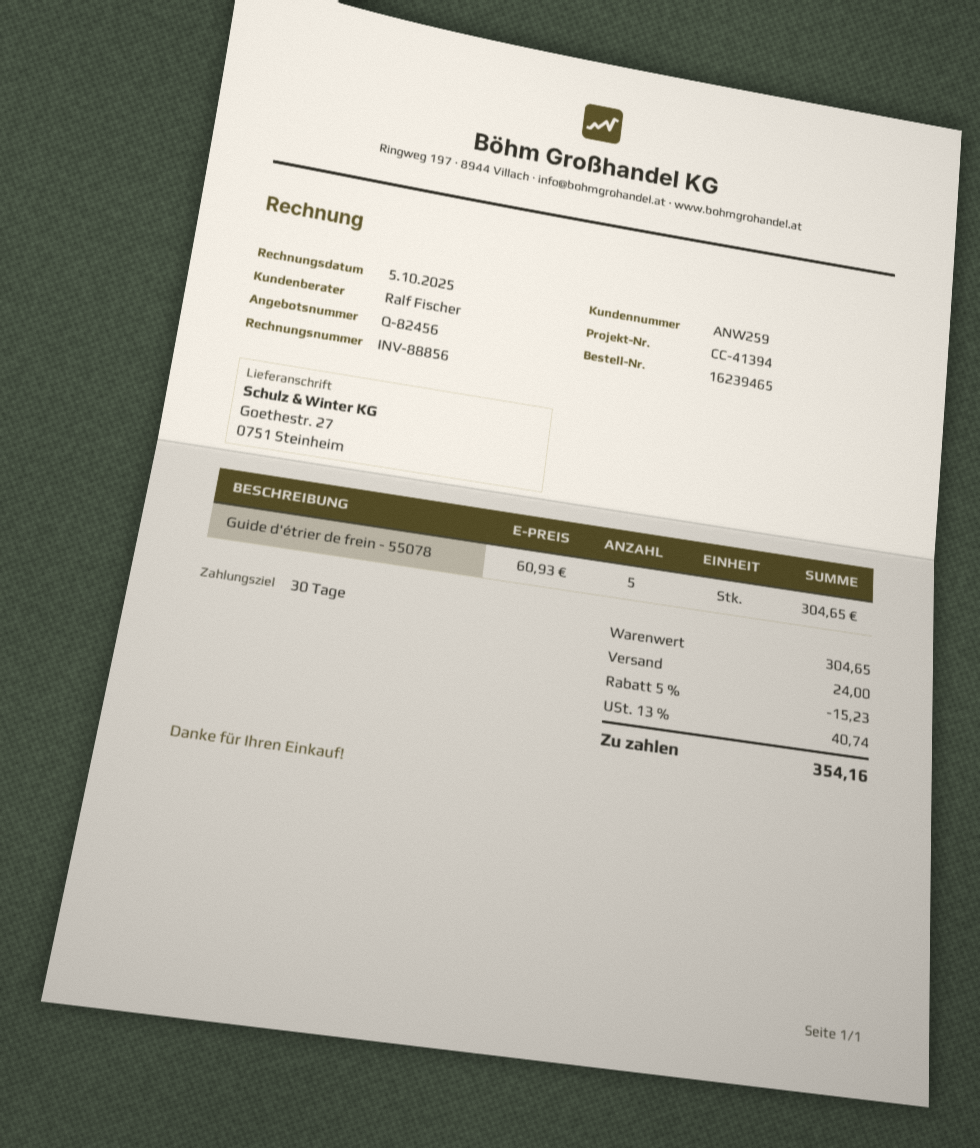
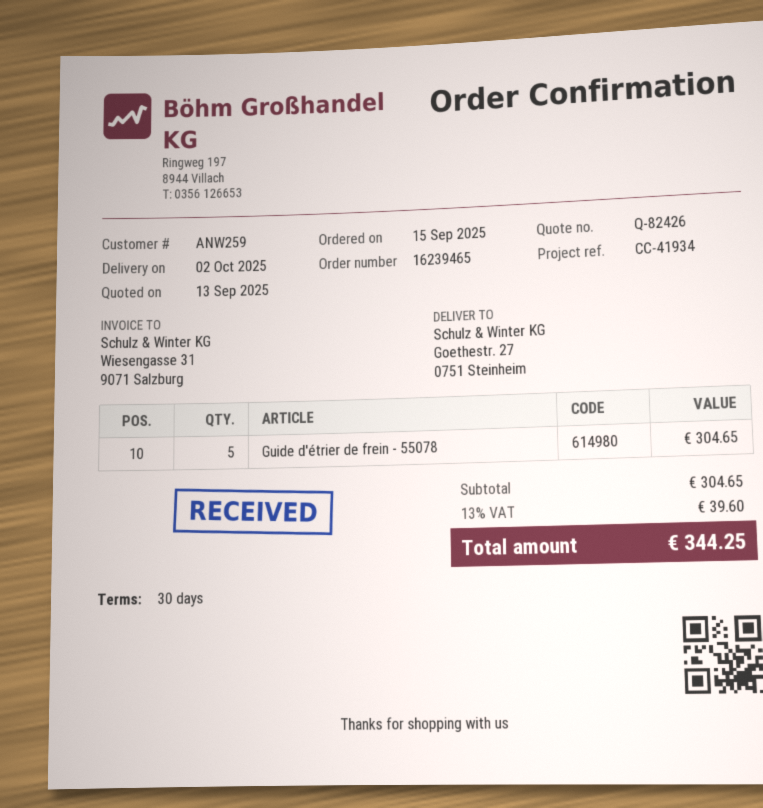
quote number: Q-82456 -> Q-82426
reference: CC-41394 -> CC-41934
discount: 5% = 15.23 -> none
shipping: 24.00 -> none
tax: 13% = 40.74 -> 13% = 39.60
total: 354.16 -> 344.25

